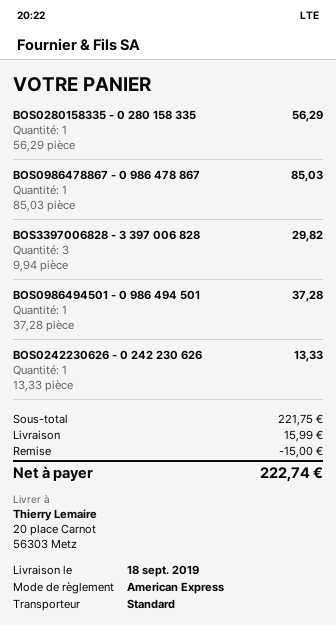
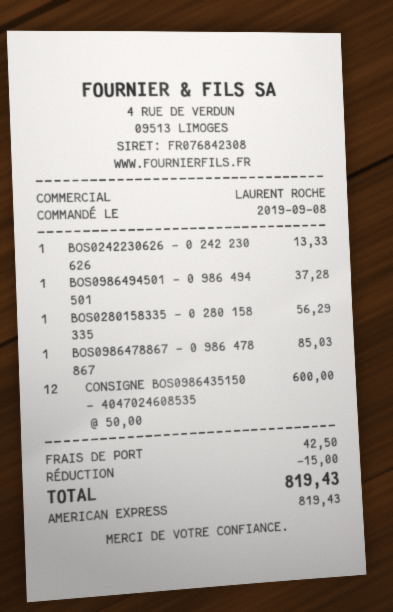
BOS3397006828 - 3 397 006 828: 3 x 9.94 = 29.82 -> none
CONSIGNE BOS0986435150 - 4047024608535: none -> 12 x 50.00 = 600.00
shipping: 15.99 -> 42.50
total: 222.74 -> 819.43

